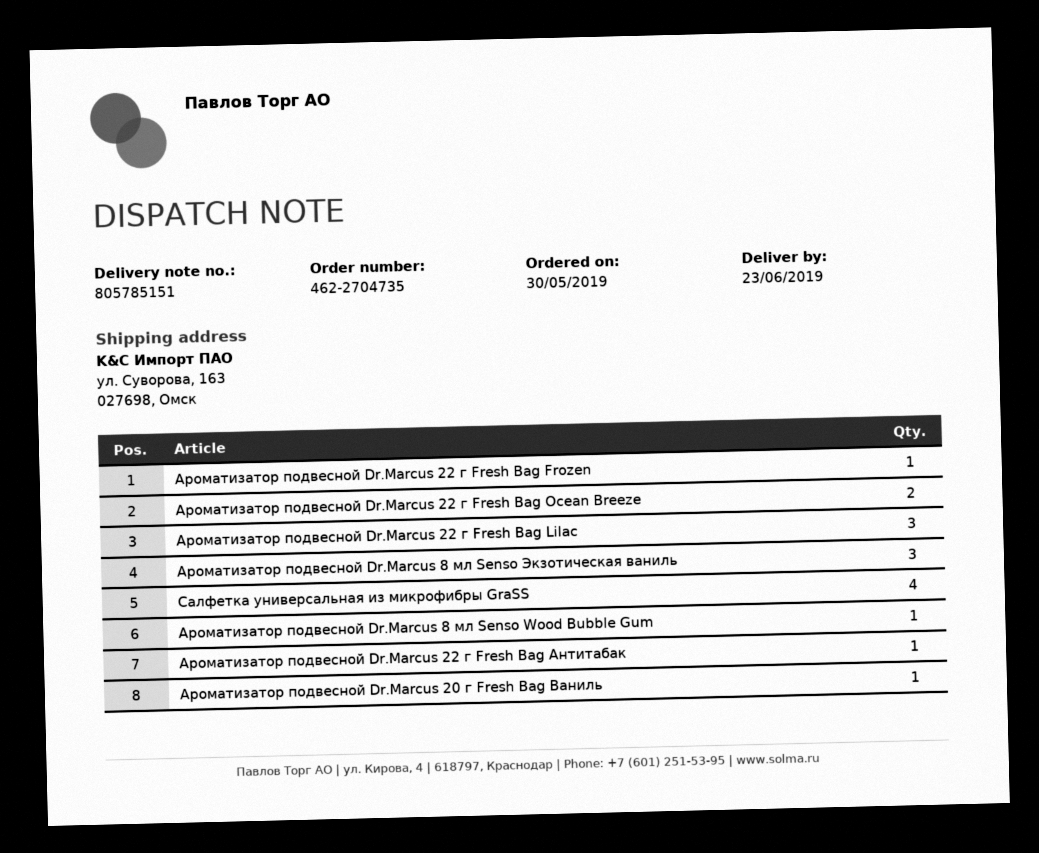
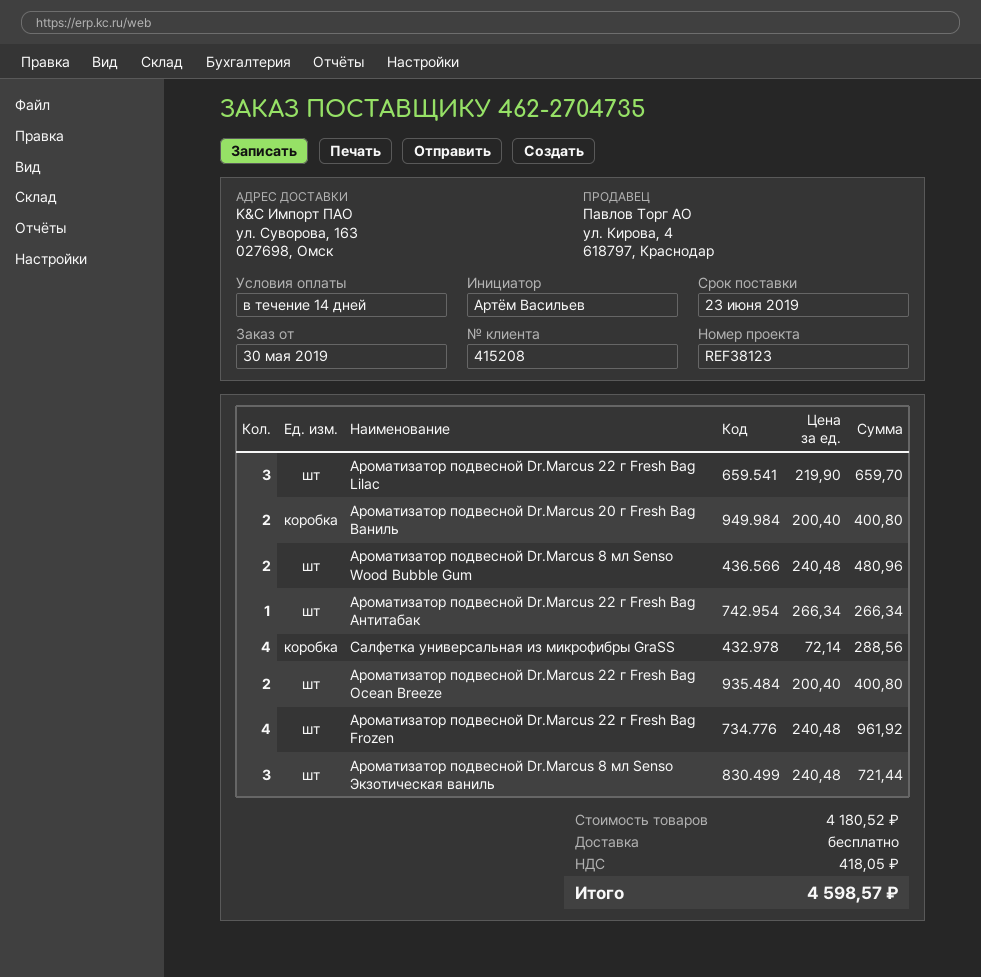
Ароматизатор подвесной Dr.Marcus 22 г Fresh Bag Frozen: 1 -> 4
Ароматизатор подвесной Dr.Marcus 8 мл Senso Wood Bubble Gum: 1 -> 2
Ароматизатор подвесной Dr.Marcus 20 г Fresh Bag Ваниль: 1 -> 2

